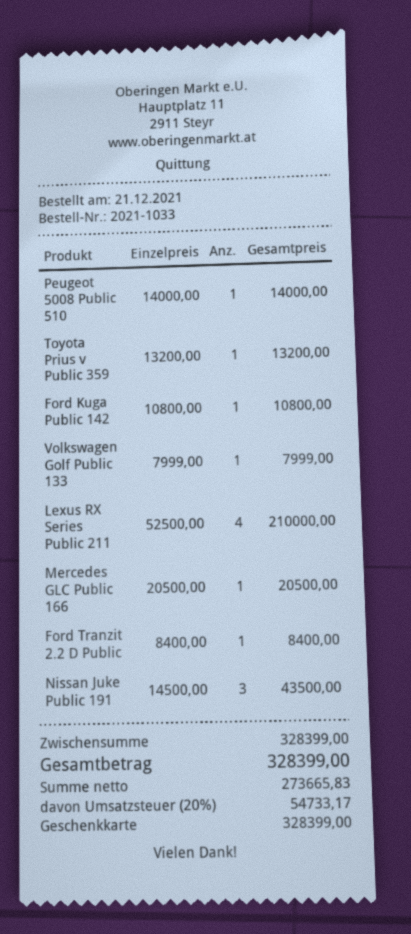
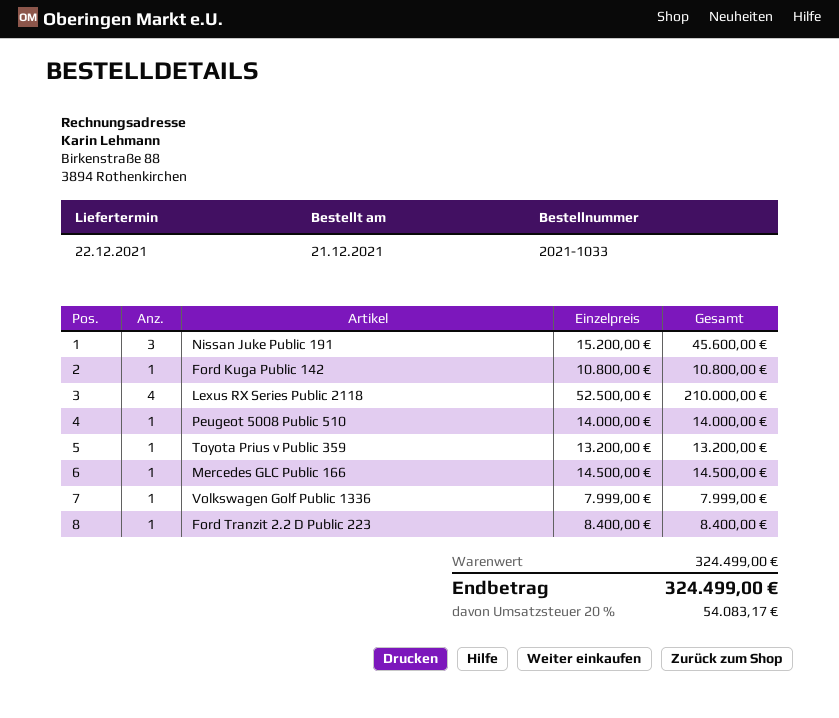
Mercedes GLC Public 166: 1 x 20500.00 = 20500.00 -> 1 x 14500.00 = 14500.00
Nissan Juke Public 191: 3 x 14500.00 = 43500.00 -> 3 x 15200.00 = 45600.00
subtotal: 328399.00 -> 324499.00
tax: 20% = 54733.17 -> 20% = 54083.17
total: 328399.00 -> 324499.00

